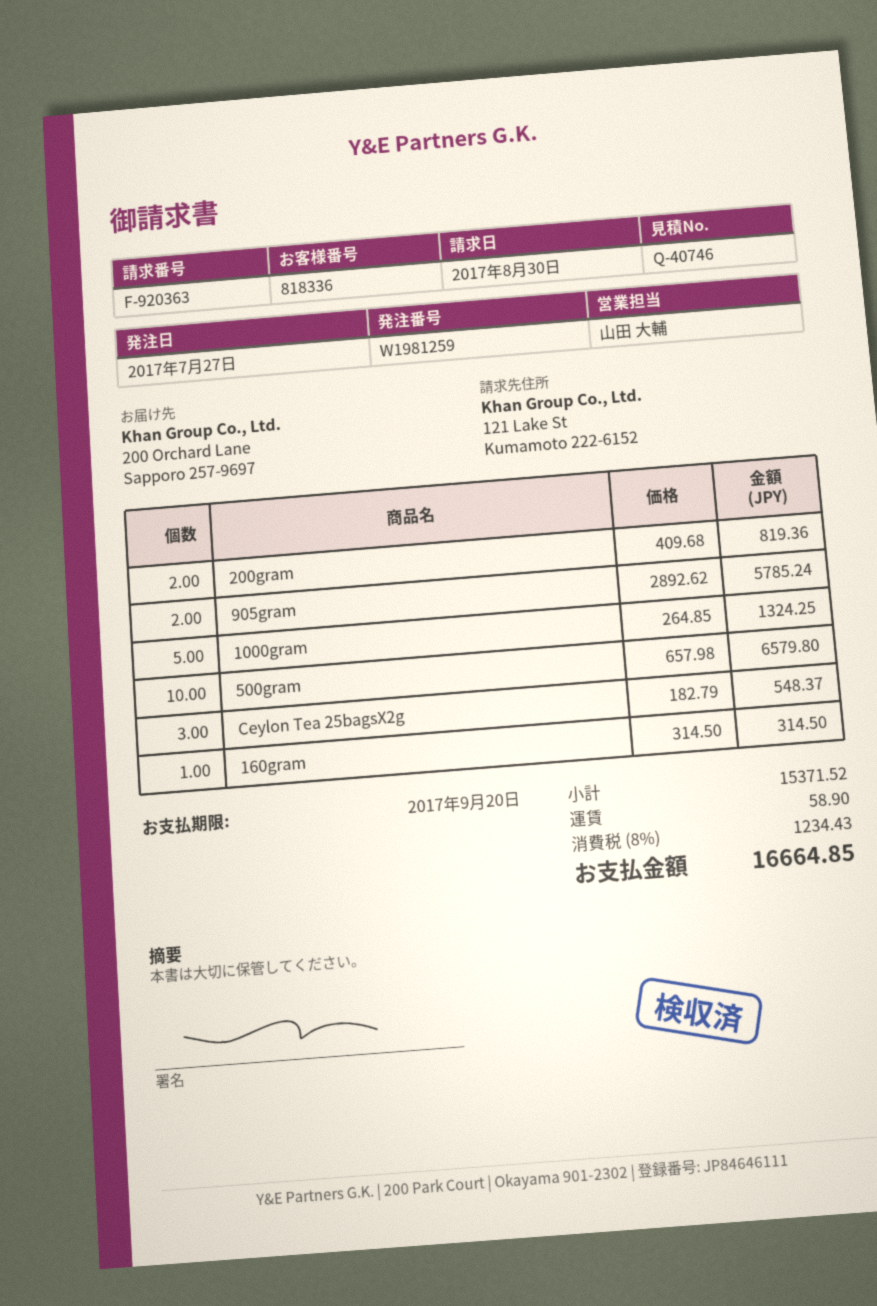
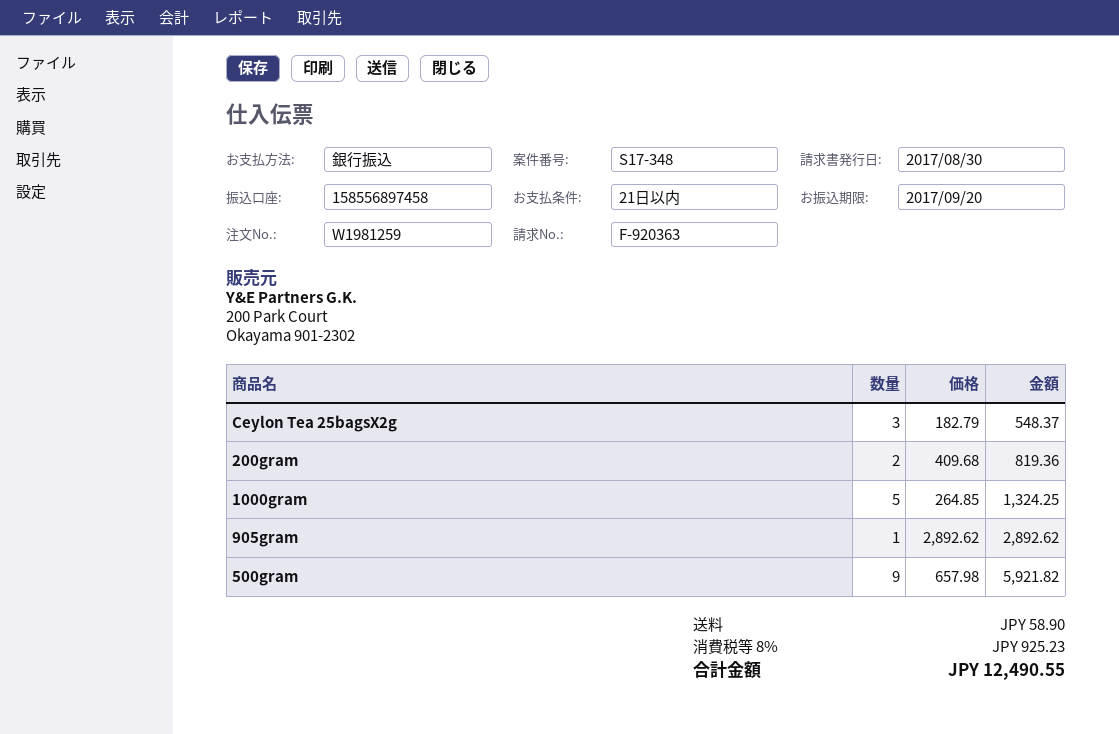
905gram: 2 x 2892.62 = 5785.24 -> 1 x 2892.62 = 2892.62
500gram: 10 x 657.98 = 6579.80 -> 9 x 657.98 = 5921.82
160gram: 1 x 314.50 = 314.50 -> none
tax: 8% = 1234.43 -> 8% = 925.23
total: 16664.85 -> 12490.55

